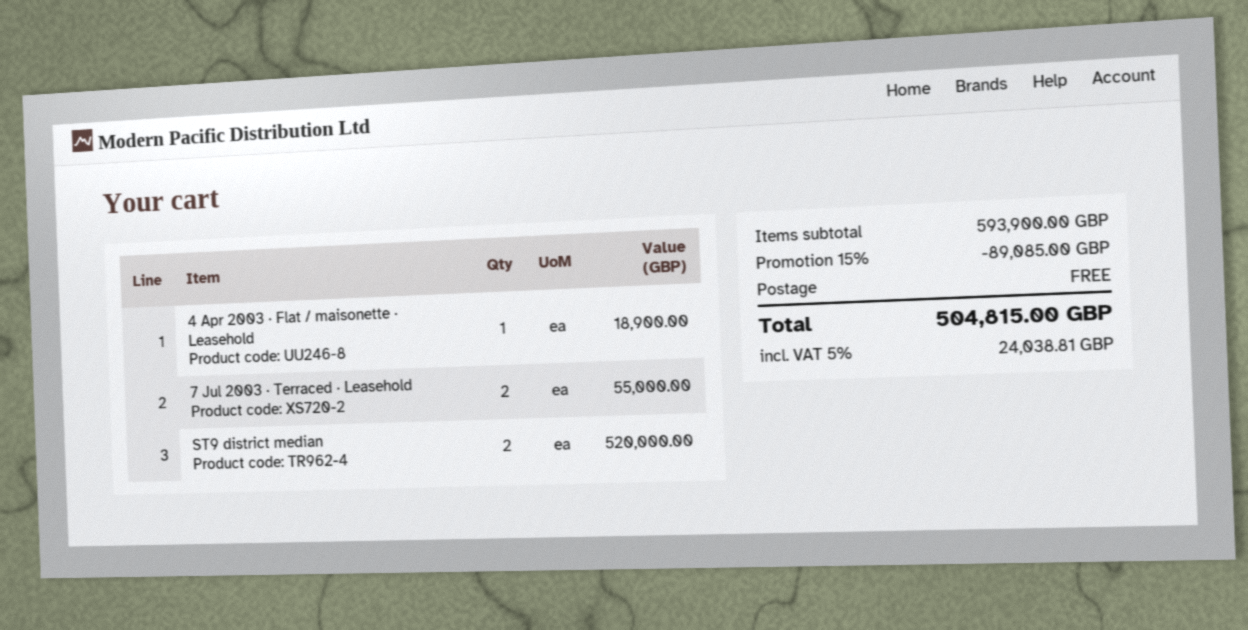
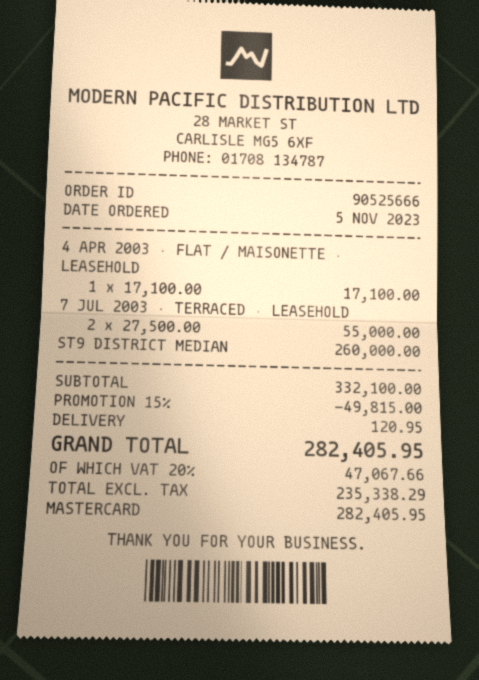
4 Apr 2003 · Flat / maisonette · Leasehold: 1 for 18900.00 -> 1 for 17100.00
ST9 district median: 2 for 520000.00 -> 1 for 260000.00
subtotal: 593900.00 -> 332100.00
discount: 15% = 89085.00 -> 15% = 49815.00
shipping: 0.00 -> 120.95
tax: 5% = 24038.81 -> 20% = 47067.66
total: 504815.00 -> 282405.95

